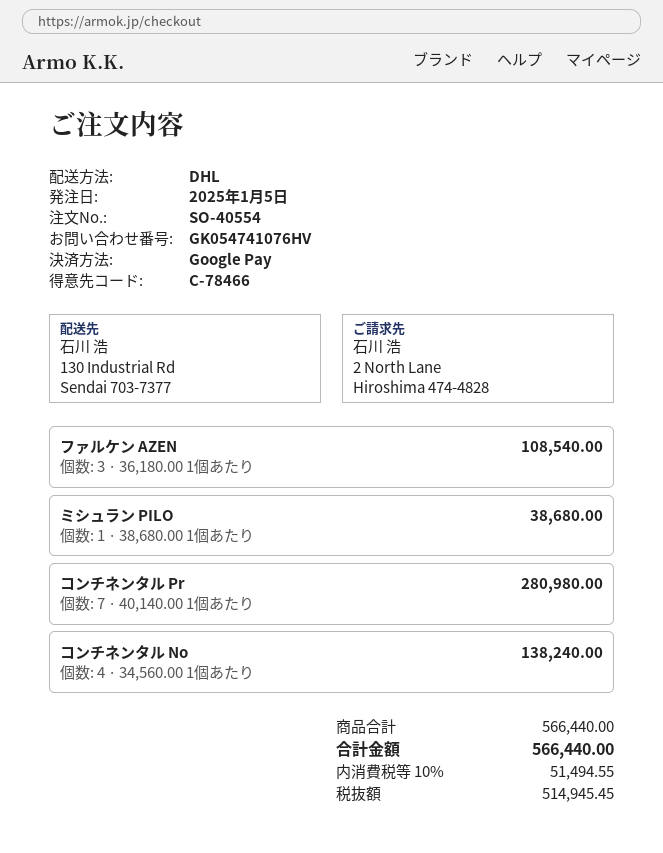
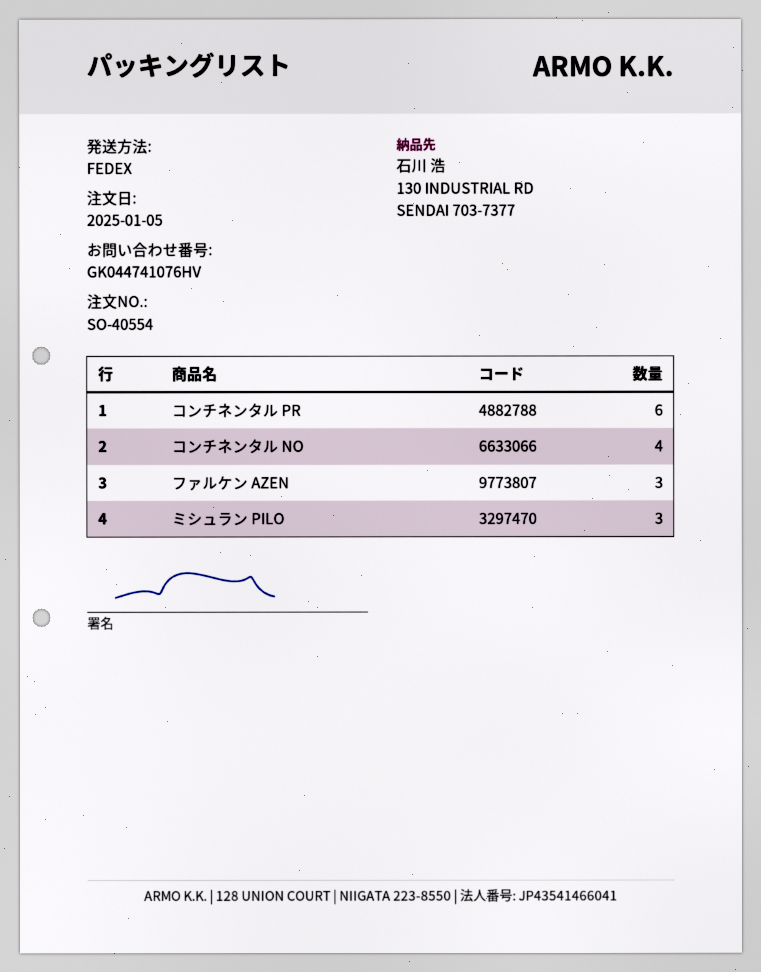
shipping method: DHL -> FedEx
tracking number: GK054741076HV -> GK044741076HV
ミシュラン PILO: 1 -> 3
コンチネンタル Pr: 7 -> 6

